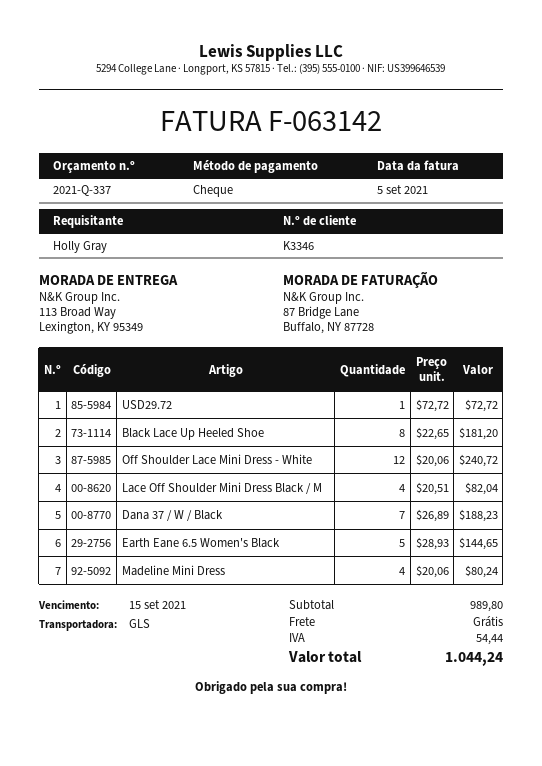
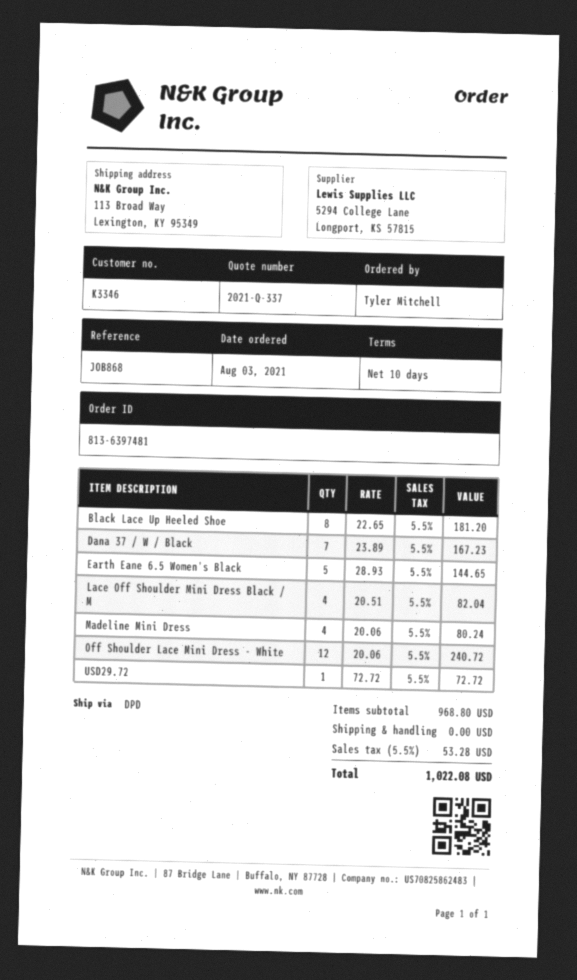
ordered by: Holly Gray -> Tyler Mitchell
shipping method: GLS -> DPD
Dana 37 / W / Black: 7 x 26.89 = 188.23 -> 7 x 23.89 = 167.23
subtotal: 989.80 -> 968.80
tax: 54.44 -> 53.28
total: 1044.24 -> 1022.08

